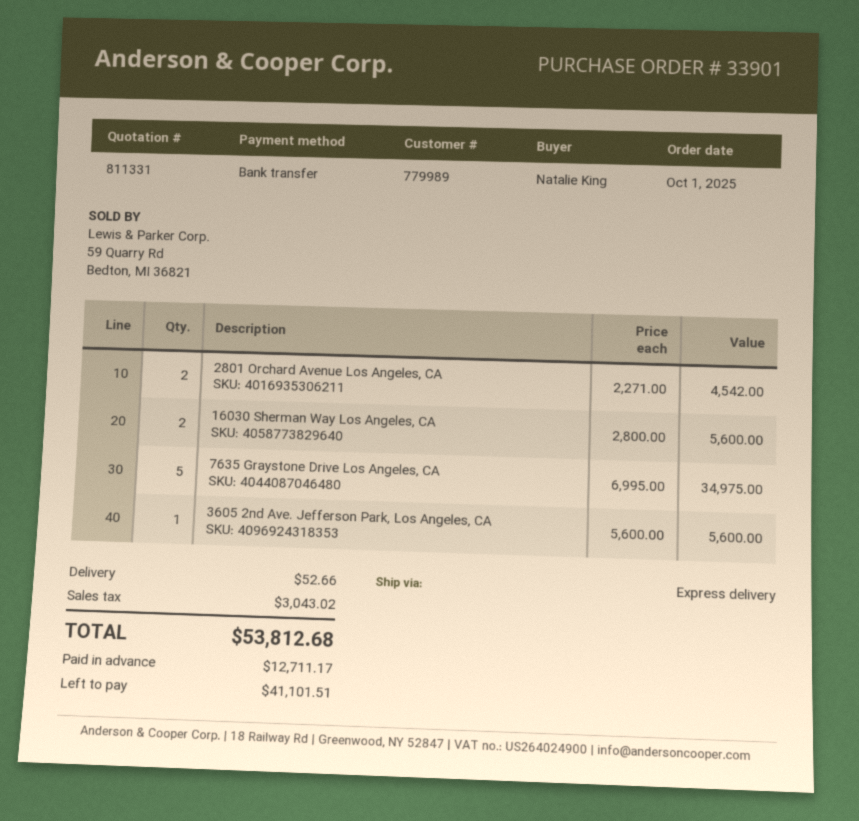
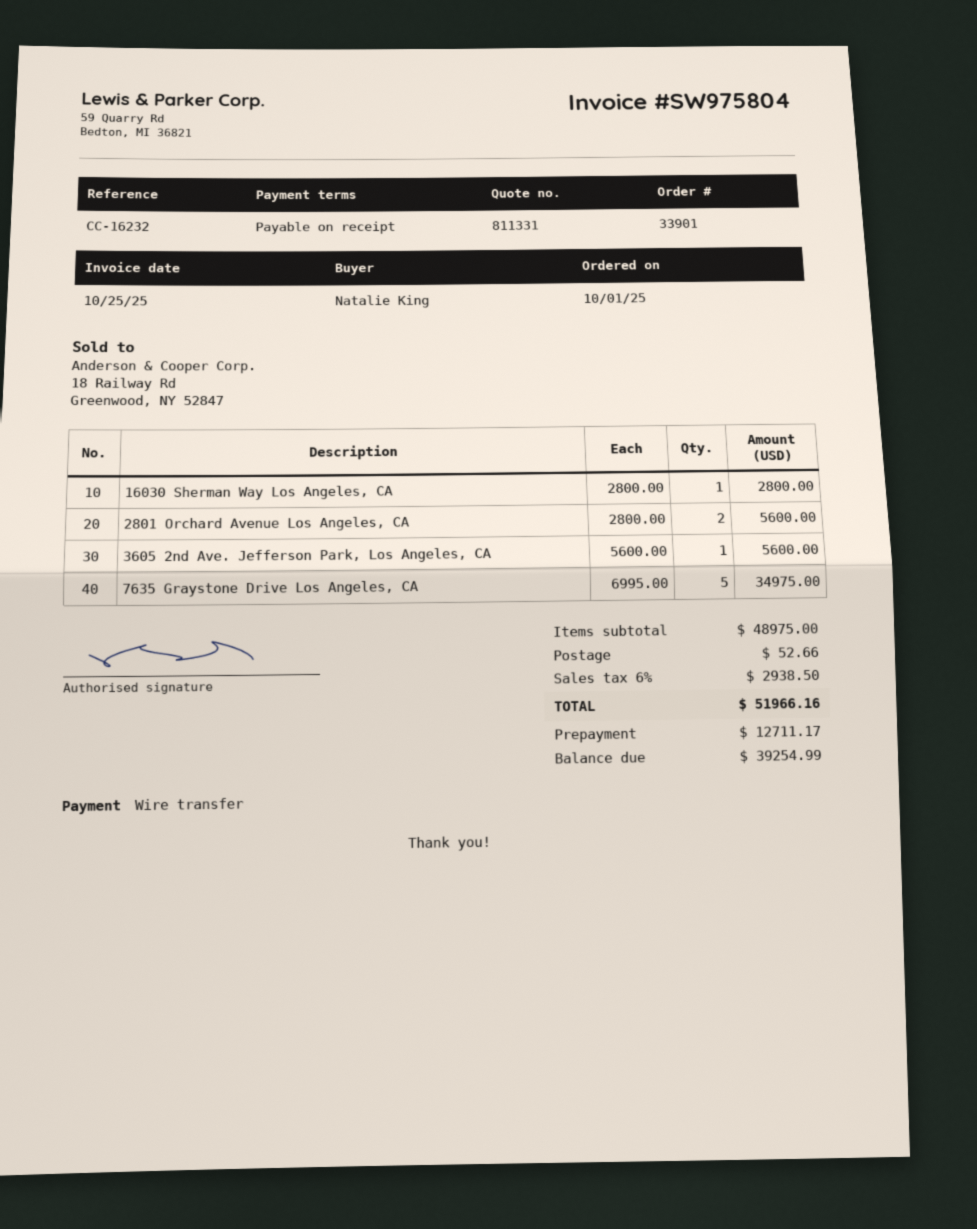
2801 Orchard Avenue Los Angeles, CA: 2 x 2271.00 = 4542.00 -> 2 x 2800.00 = 5600.00
16030 Sherman Way Los Angeles, CA: 2 x 2800.00 = 5600.00 -> 1 x 2800.00 = 2800.00
tax: 3043.02 -> 2938.50
total: 53812.68 -> 51966.16
balance: 41101.51 -> 39254.99

